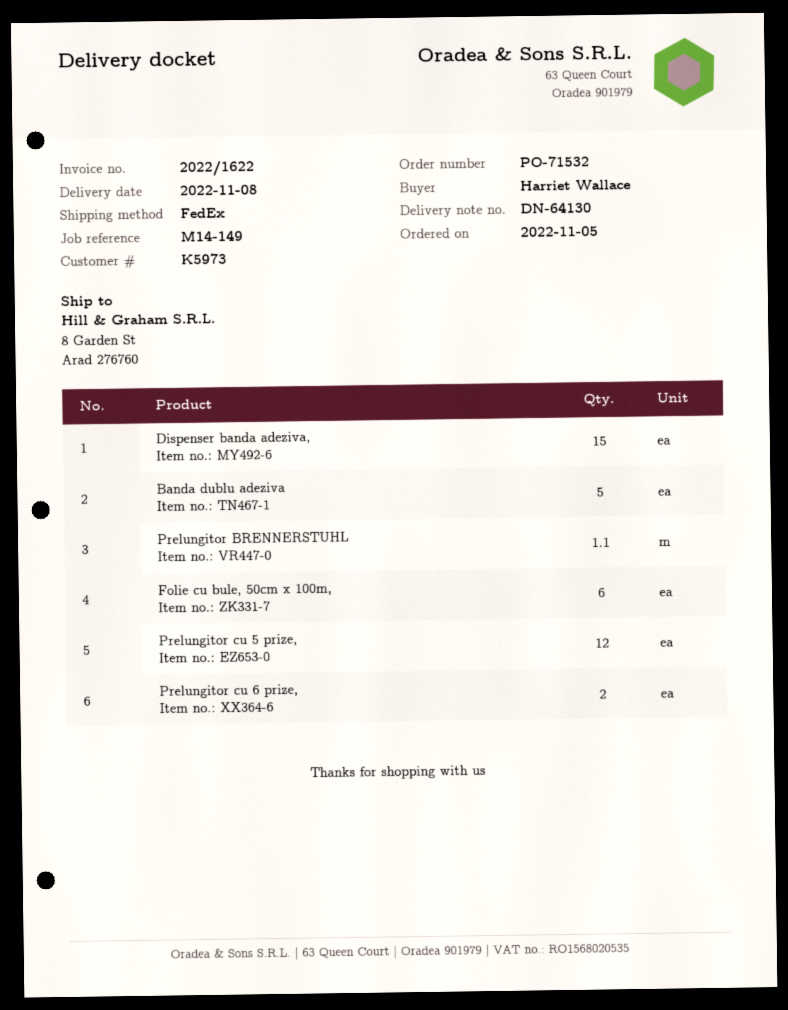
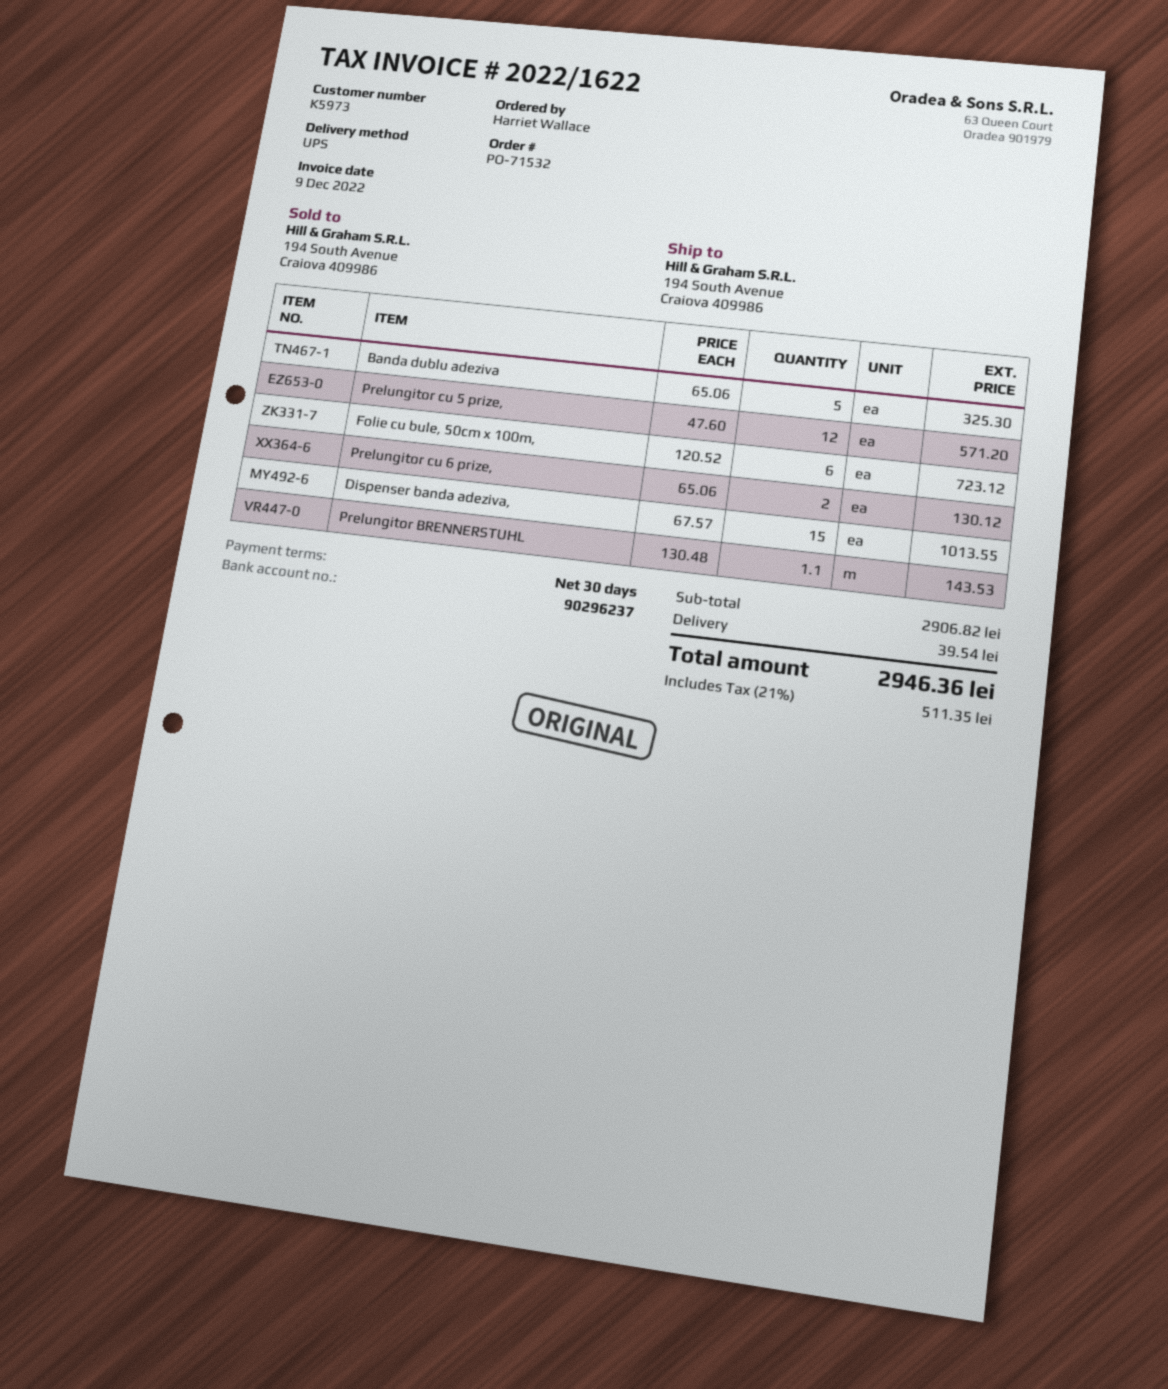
shipping method: FedEx -> UPS
ship to: 8 Garden St, Arad 276760 -> 194 South Avenue, Craiova 409986

